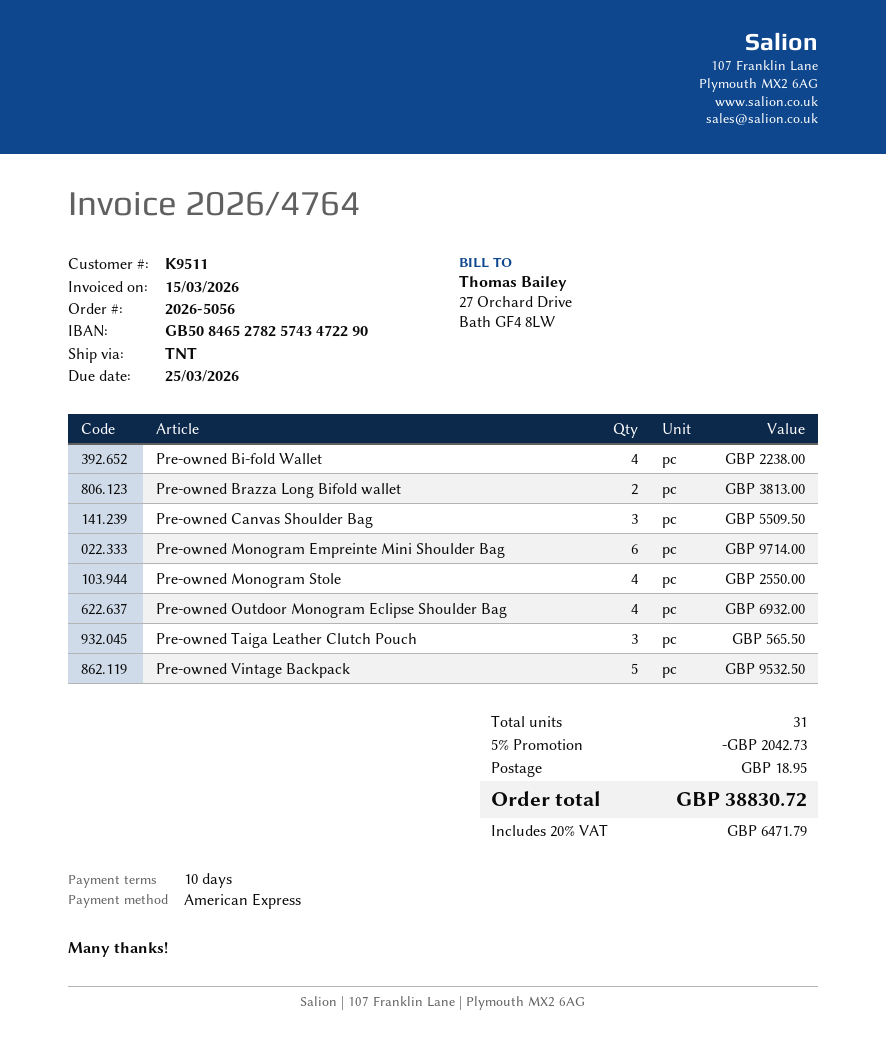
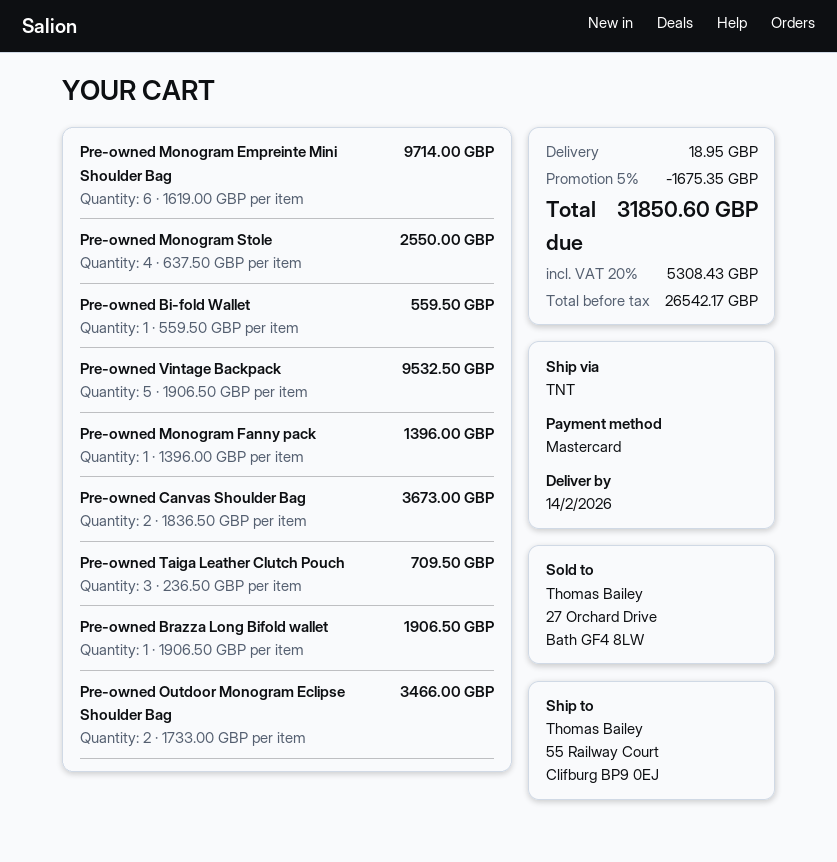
payment method: American Express -> Mastercard
Pre-owned Bi-fold Wallet: 4 for 2238.00 -> 1 for 559.50
Pre-owned Brazza Long Bifold wallet: 2 for 3813.00 -> 1 for 1906.50
Pre-owned Canvas Shoulder Bag: 3 for 5509.50 -> 2 for 3673.00
Pre-owned Outdoor Monogram Eclipse Shoulder Bag: 4 for 6932.00 -> 2 for 3466.00
Pre-owned Taiga Leather Clutch Pouch: 3 for 565.50 -> 3 for 709.50
Pre-owned Monogram Fanny pack: none -> 1 for 1396.00
discount: 5% = 2042.73 -> 5% = 1675.35
tax: 20% = 6471.79 -> 20% = 5308.43
total: 38830.72 -> 31850.60

